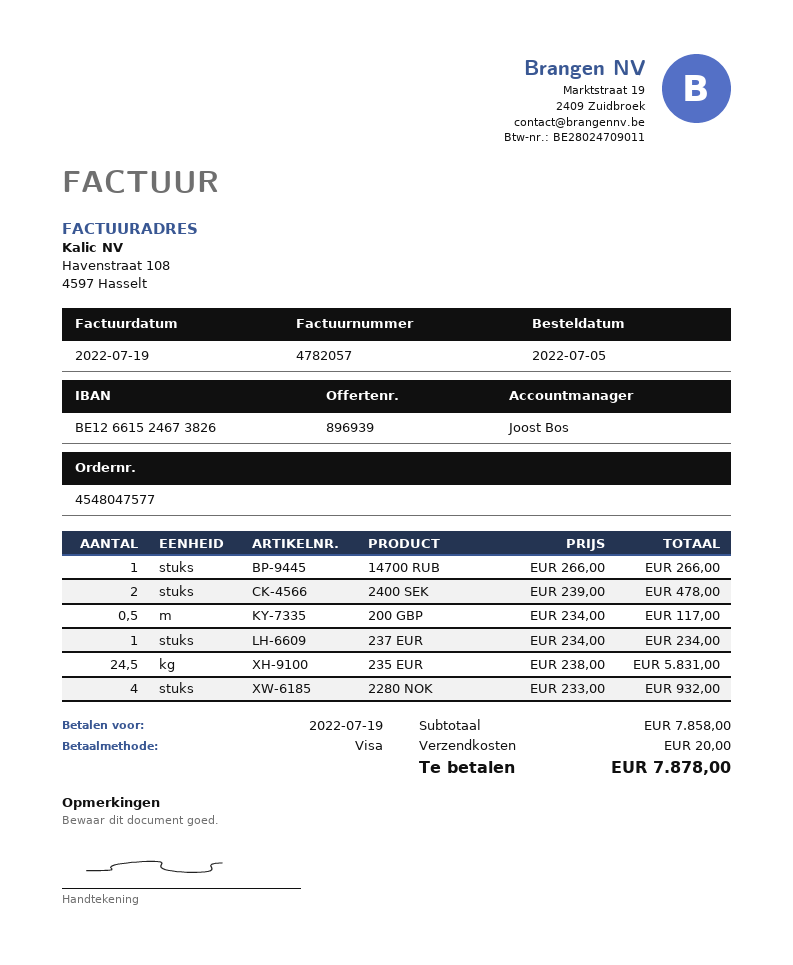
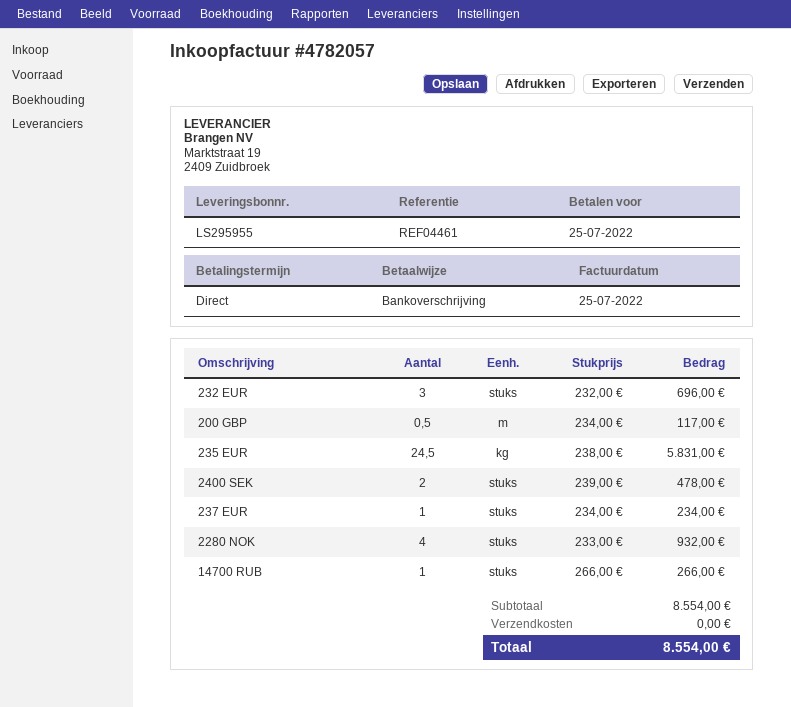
invoice date: 2022-07-19 -> 2022-07-25
due date: 2022-07-19 -> 2022-07-25
payment method: Visa -> bank transfer
232 EUR: none -> 3 x 232.00 = 696.00
subtotal: 7858.00 -> 8554.00
shipping: 20.00 -> 0.00
total: 7878.00 -> 8554.00

